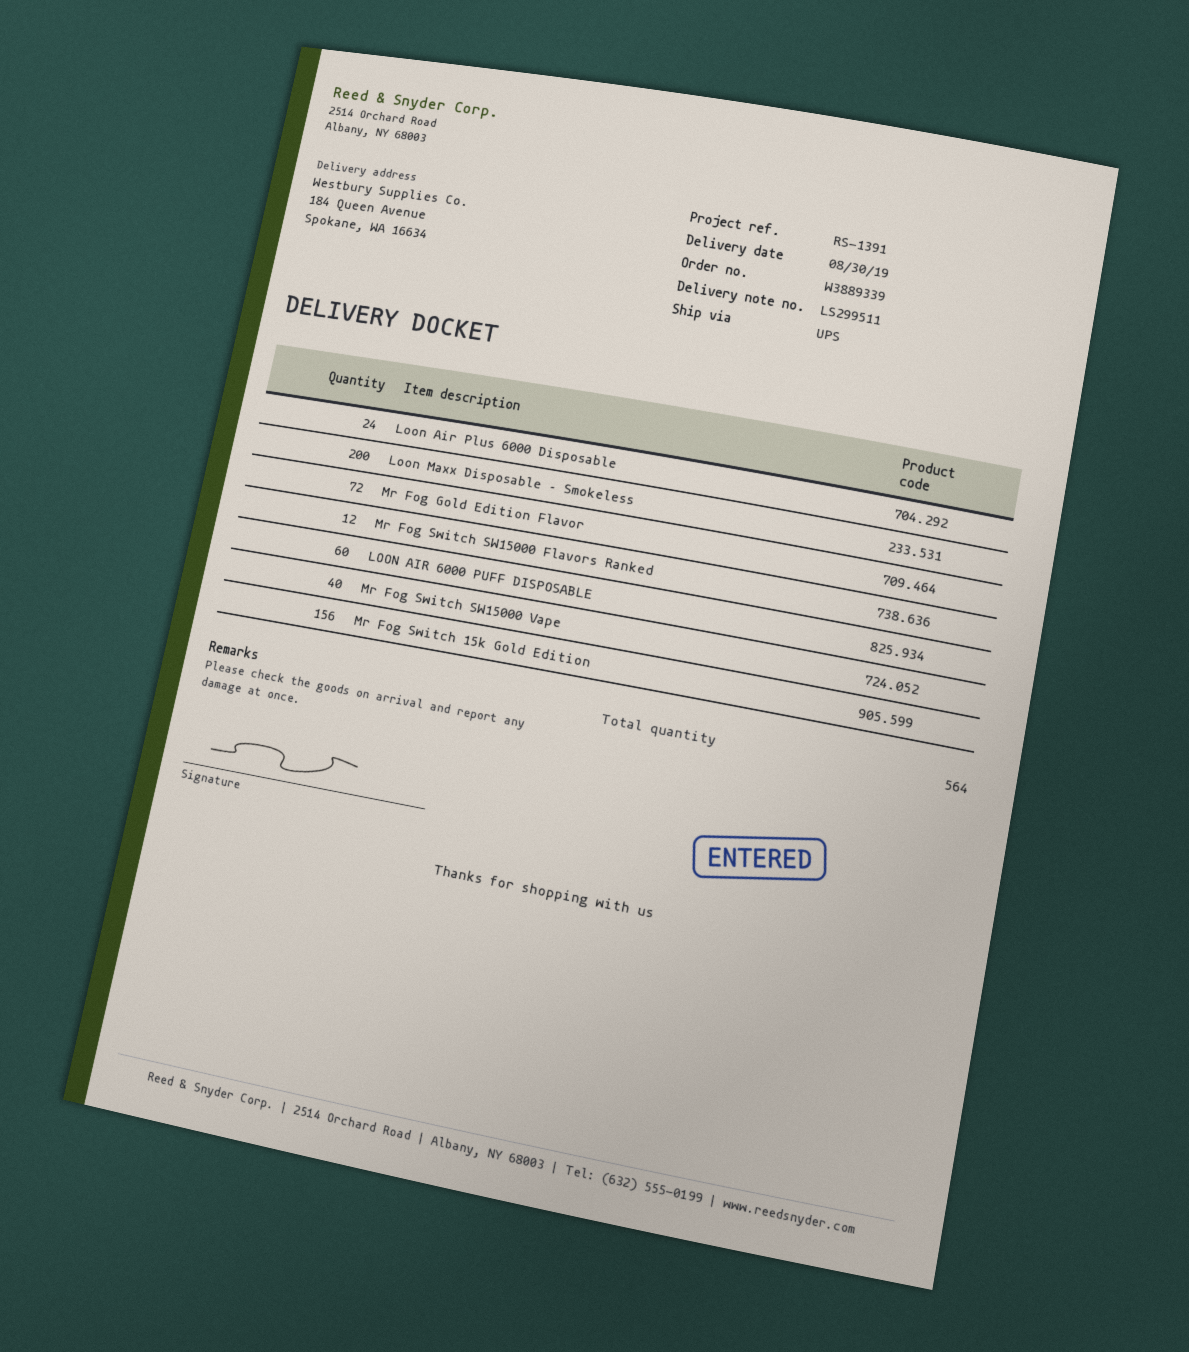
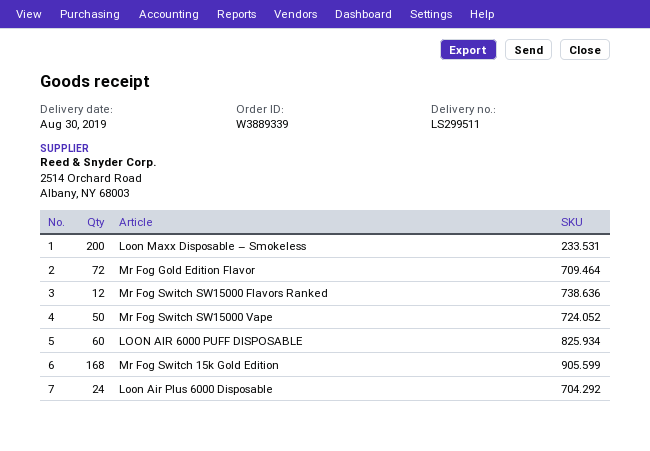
Mr Fog Switch SW15000 Vape: 40 -> 50
Mr Fog Switch 15k Gold Edition: 156 -> 168

